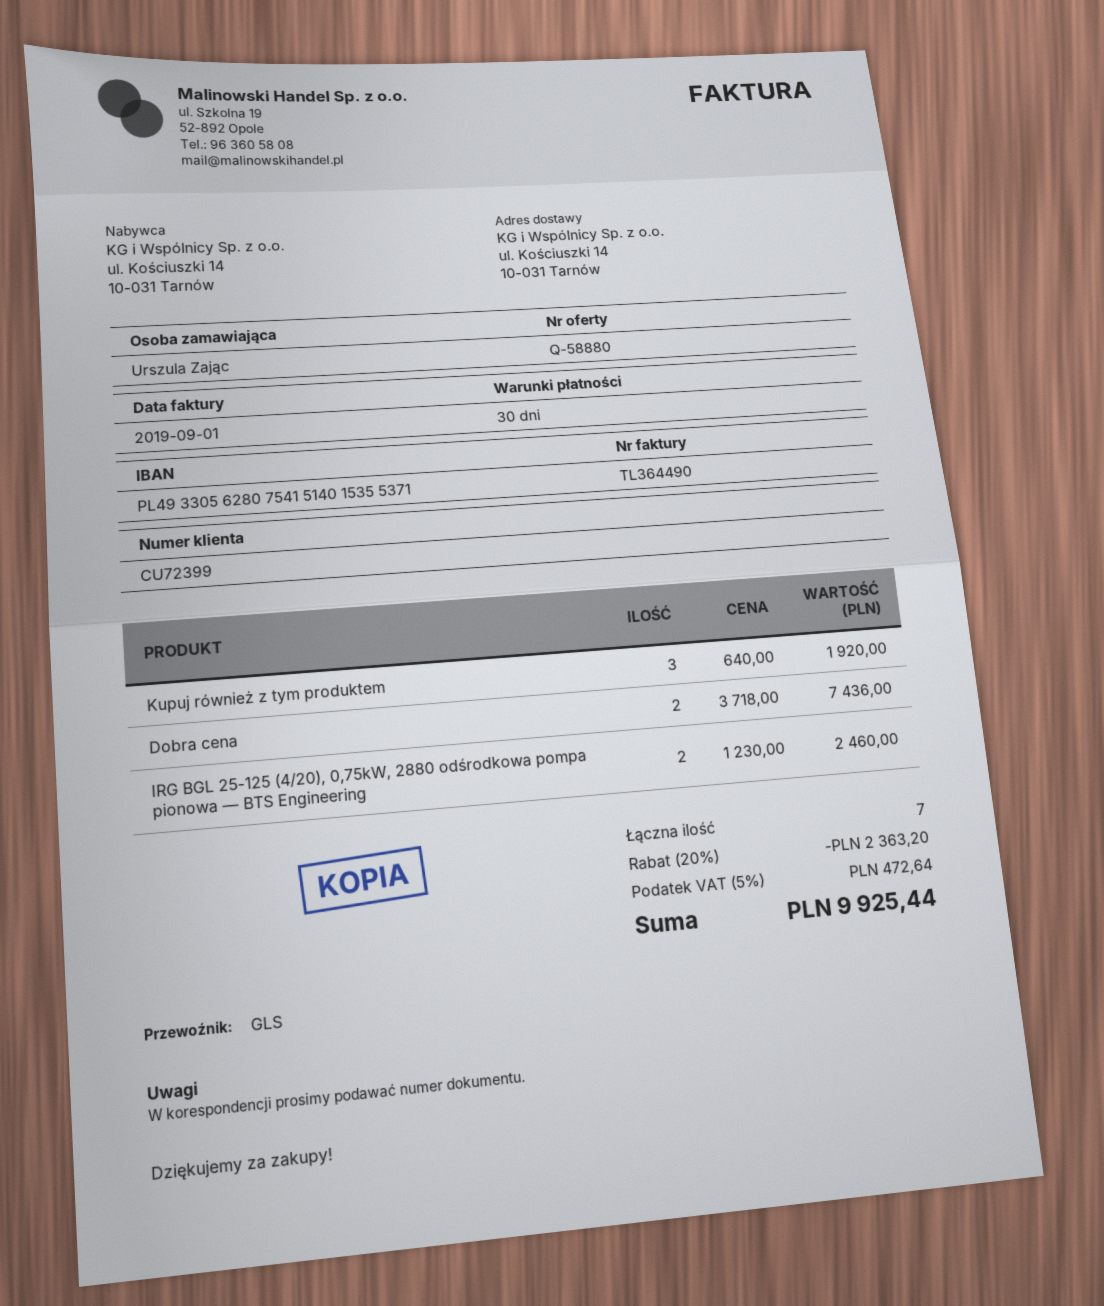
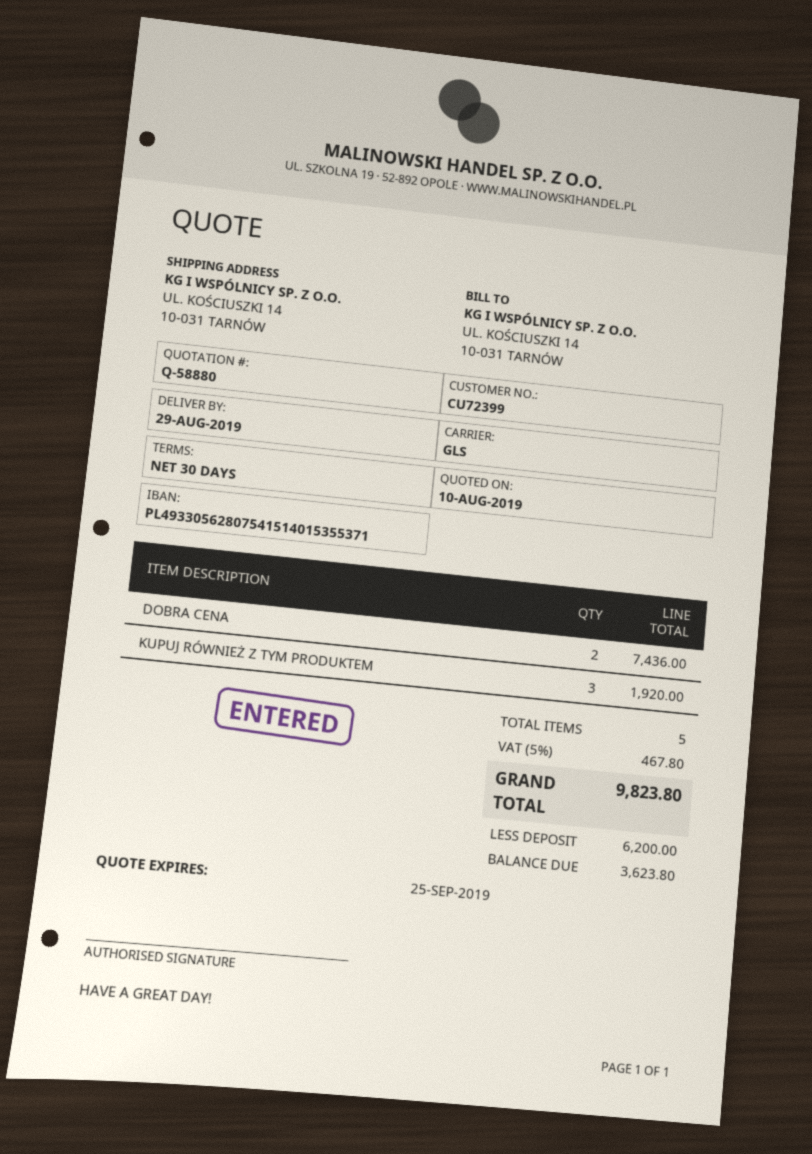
IRG BGL 25-125 (4/20), 0,75kW, 2880 odśrodkowa pompa pionowa — BTS Engineering: 2 for 2460.00 -> none
total quantity: 7 -> 5
discount: 20% = 2363.20 -> none
tax: 5% = 472.64 -> 5% = 467.80
total: 9925.44 -> 9823.80

